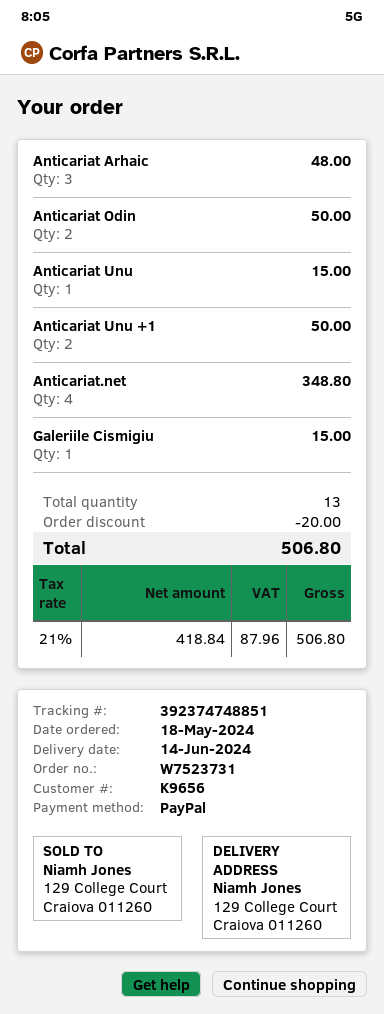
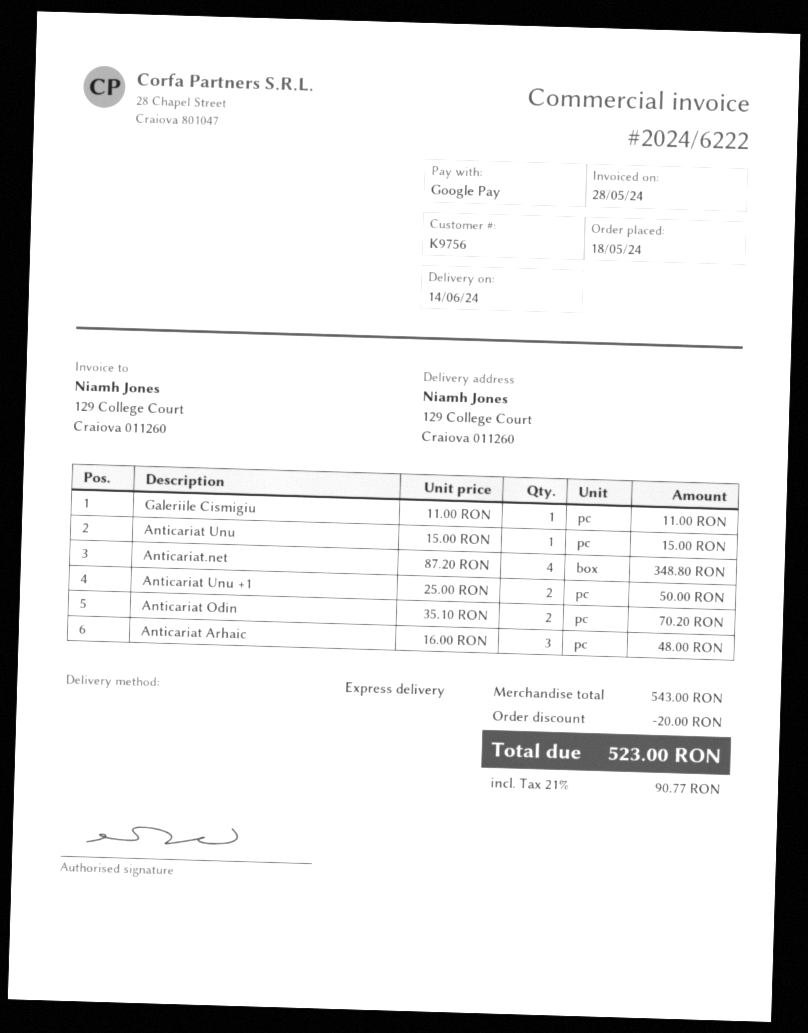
customer number: K9656 -> K9756
payment method: PayPal -> Google Pay
Anticariat Odin: 2 for 50.00 -> 2 for 70.20
Galeriile Cismigiu: 1 for 15.00 -> 1 for 11.00
tax: 21% = 87.96 -> 21% = 90.77
total: 506.80 -> 523.00

